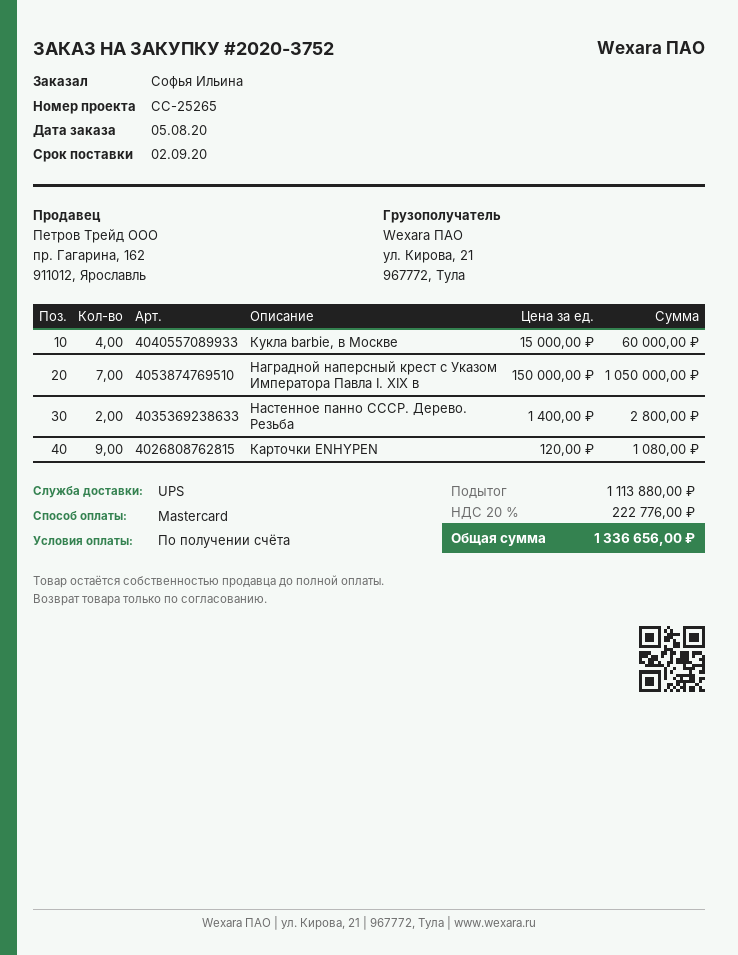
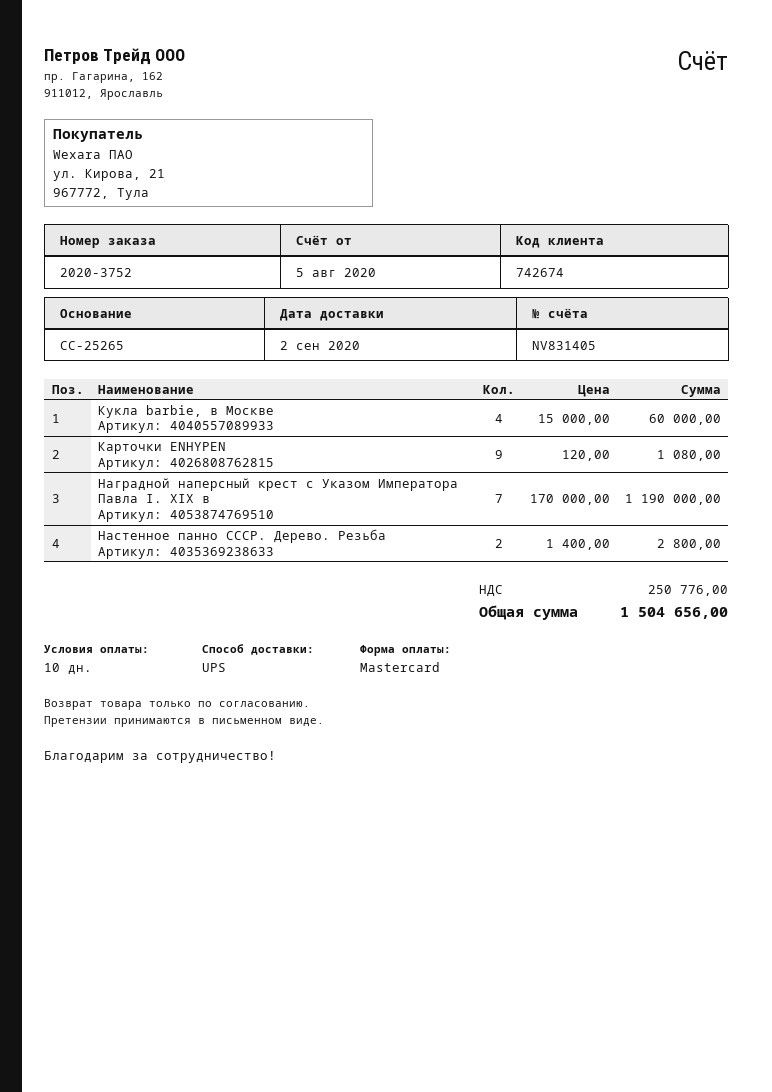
payment terms: on receipt -> 10 days
Наградной наперсный крест с Указом Императора Павла I. XIX в: 7 x 150000.00 = 1050000.00 -> 7 x 170000.00 = 1190000.00
tax: 222776.00 -> 250776.00
total: 1336656.00 -> 1504656.00

